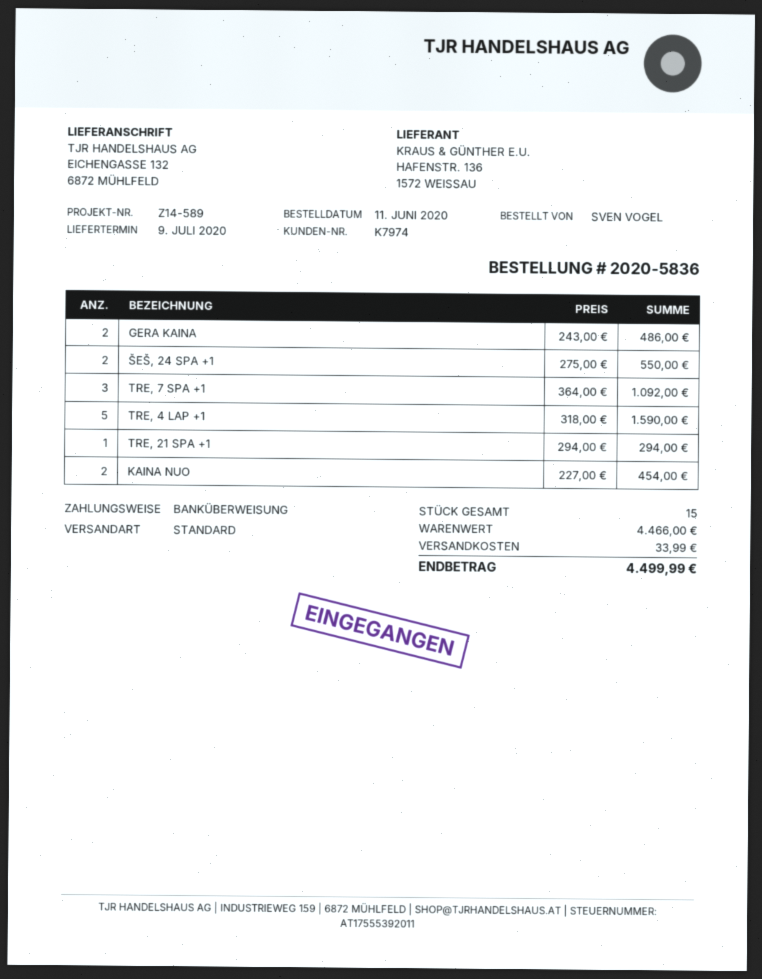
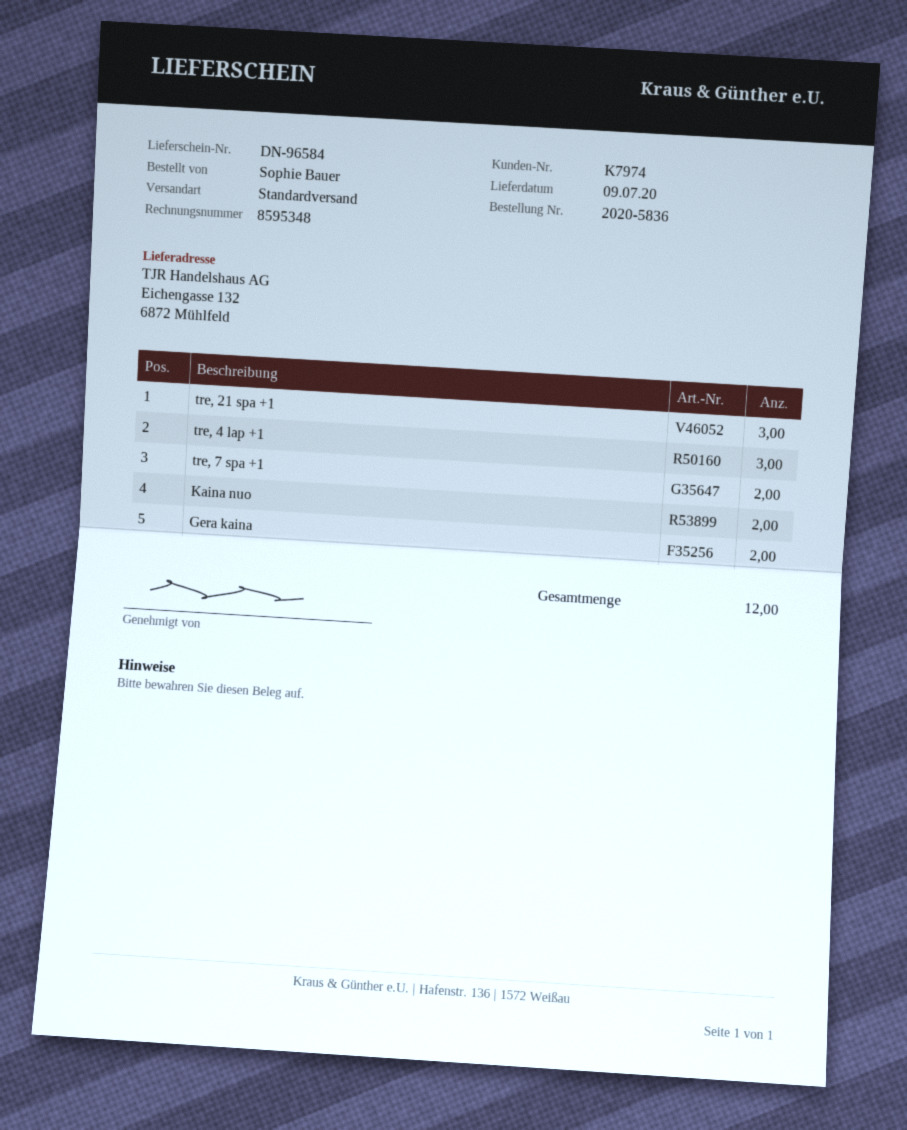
ordered by: SVEN VOGEL -> Sophie Bauer
ŠEŠ, 24 SPA +1: 2 -> none
TRE, 7 SPA +1: 3 -> 2
TRE, 4 LAP +1: 5 -> 3
TRE, 21 SPA +1: 1 -> 3
total quantity: 15 -> 12

